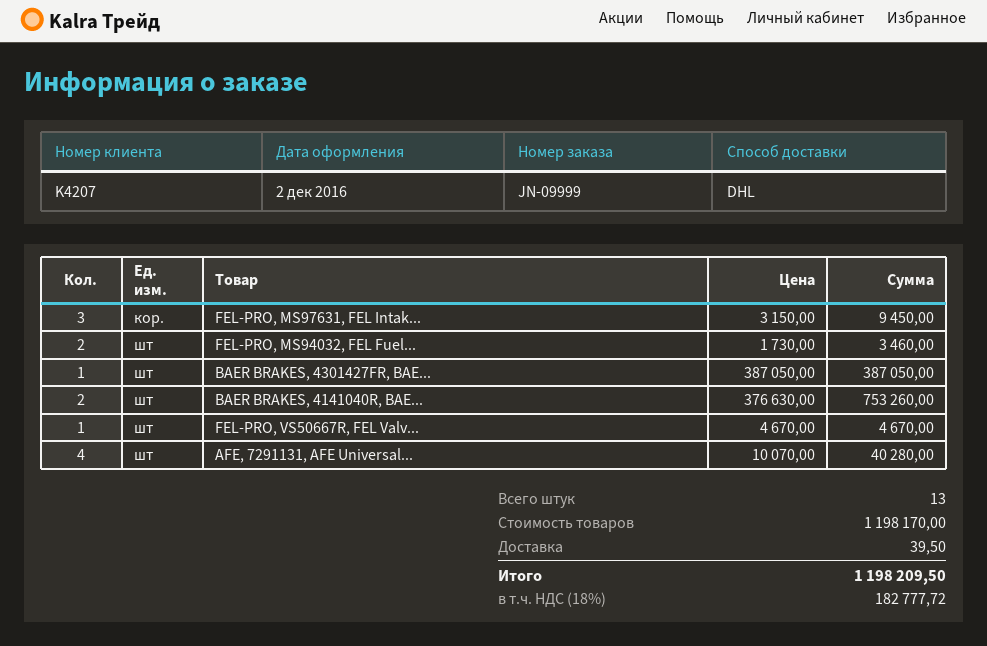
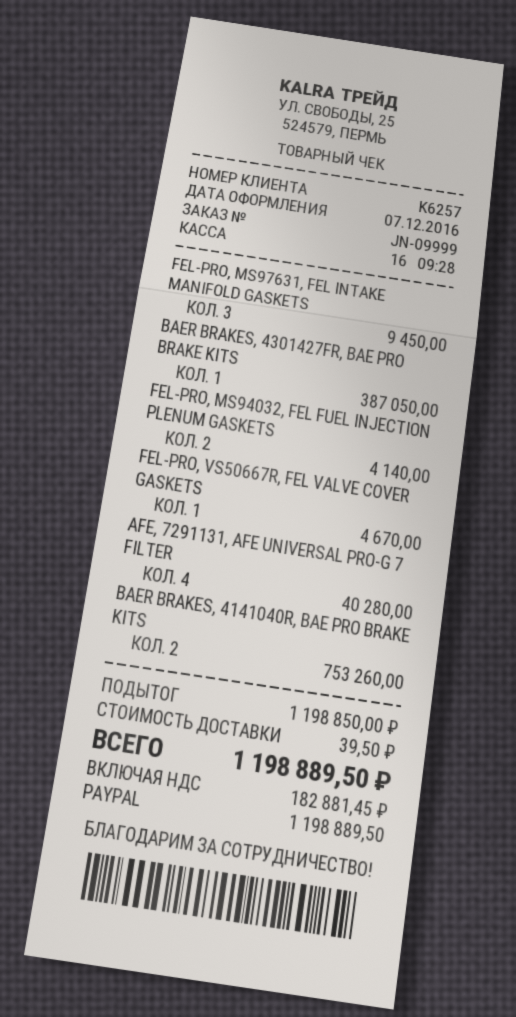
order date: 2016-12-02 -> 2016-12-07
customer number: K4207 -> K6257
FEL-PRO, MS94032, FEL Fuel...: 2 for 3460.00 -> 2 for 4140.00
subtotal: 1198170.00 -> 1198850.00
tax: 182777.72 -> 182881.45
total: 1198209.50 -> 1198889.50

